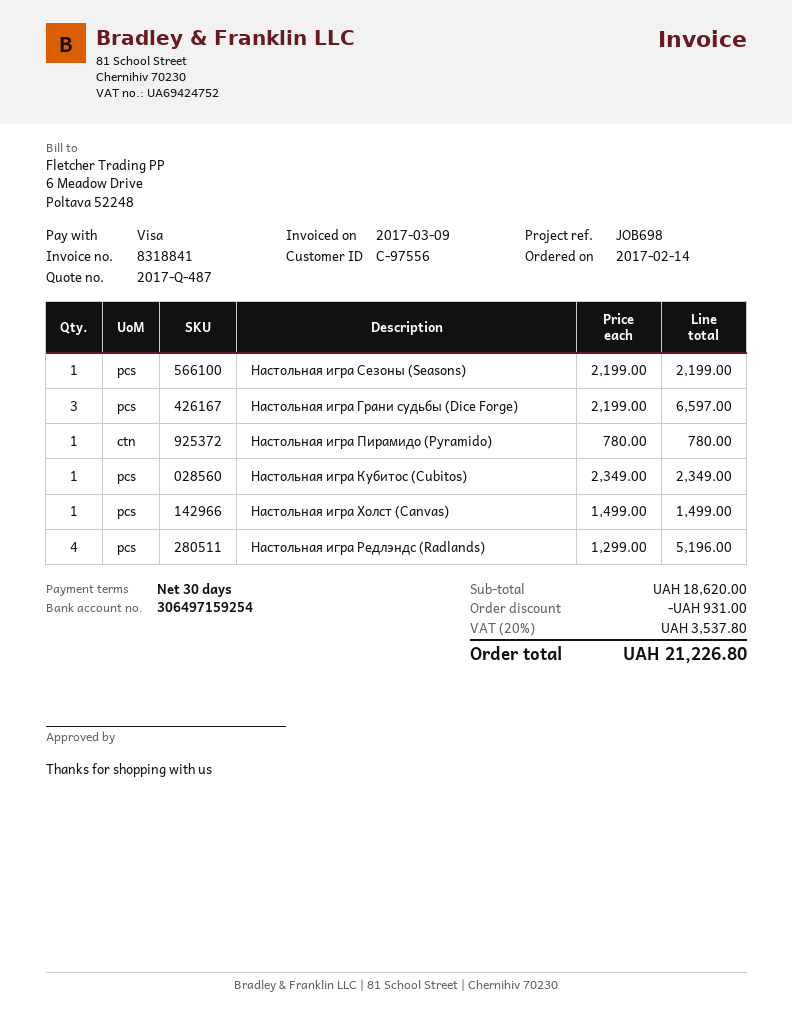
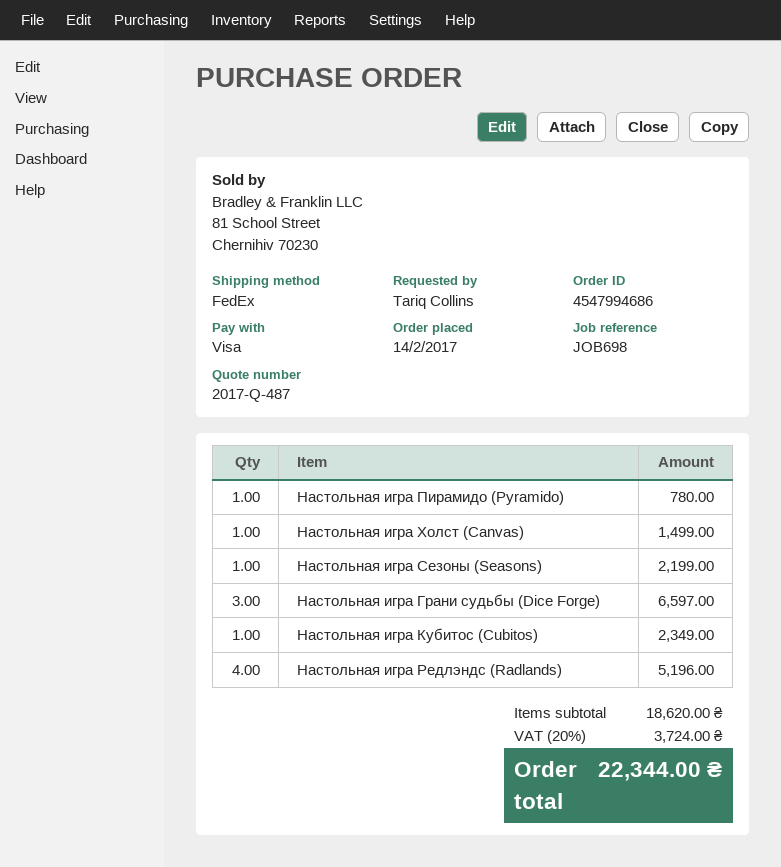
discount: 931.00 -> none
tax: 20% = 3537.80 -> 20% = 3724.00
total: 21226.80 -> 22344.00

